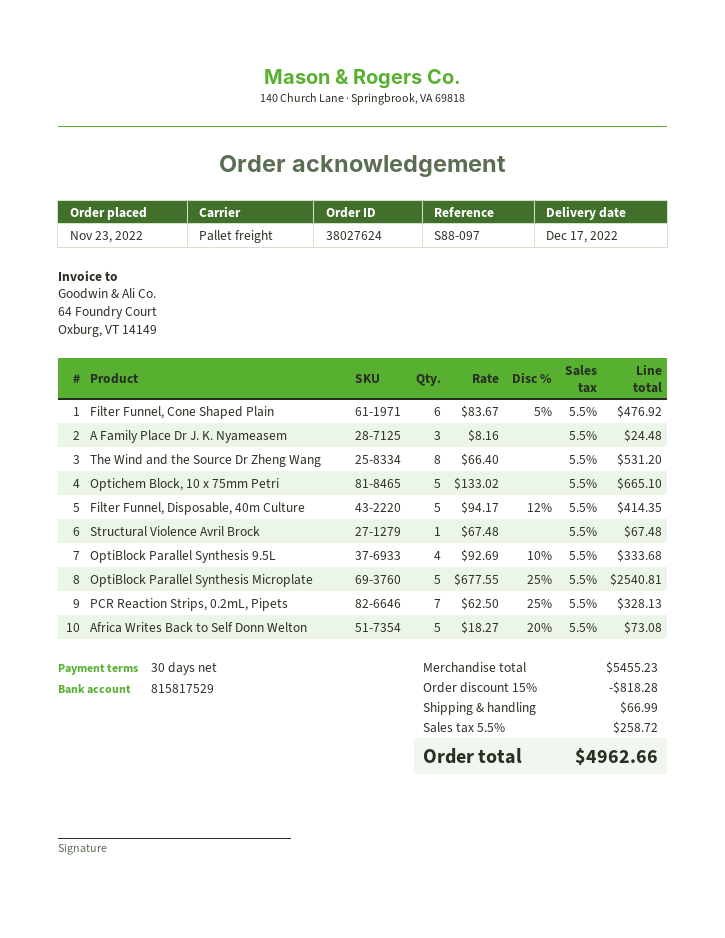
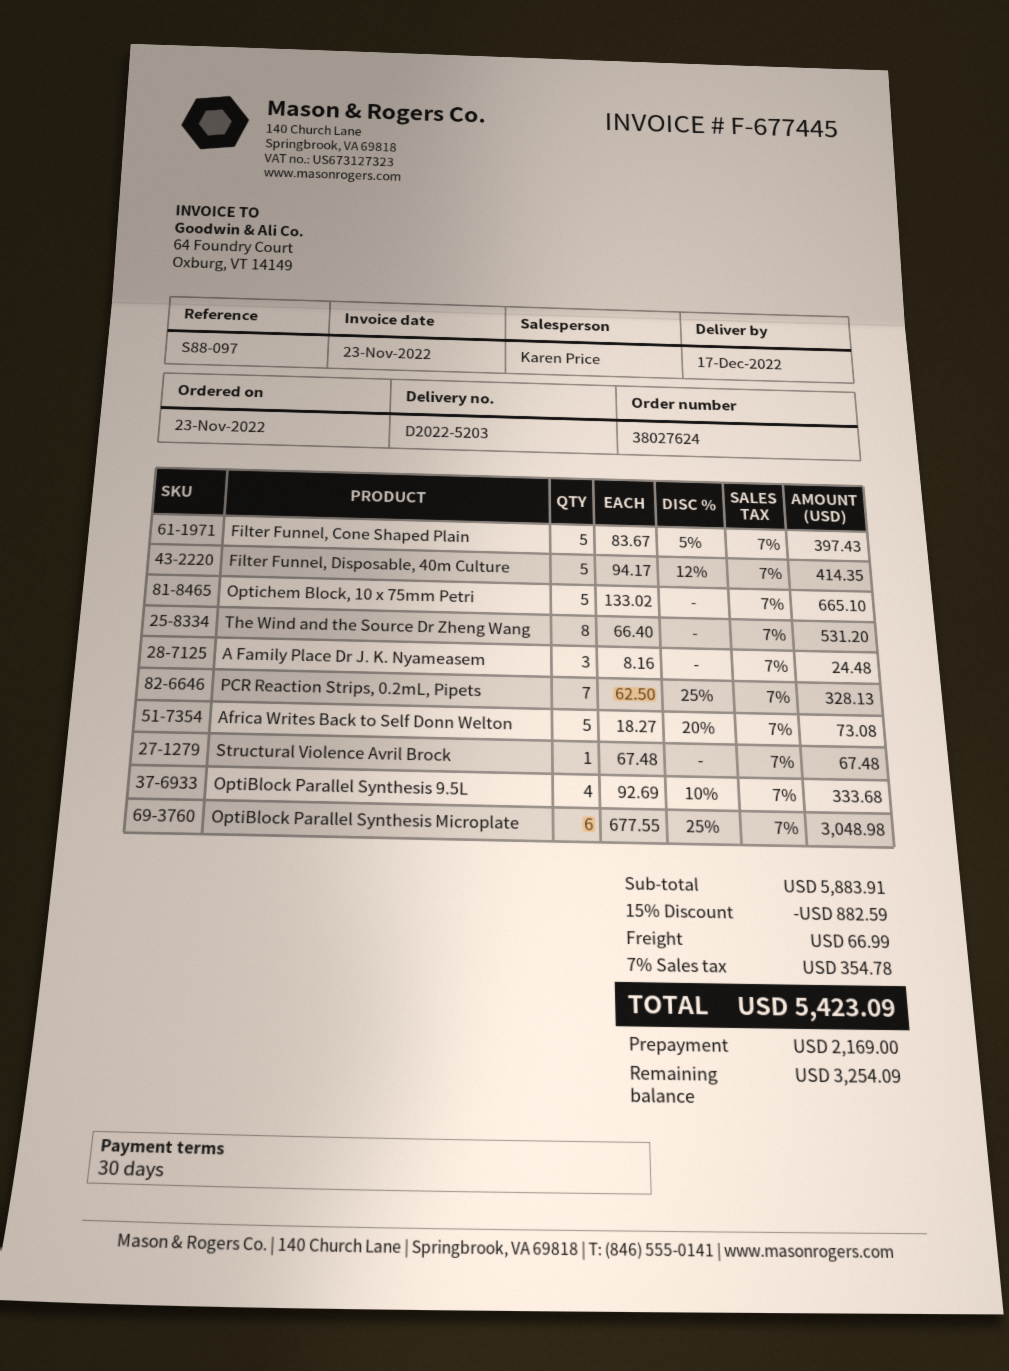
Filter Funnel, Cone Shaped Plain: 6 x 83.67 - 5% = 476.92 -> 5 x 83.67 - 5% = 397.43
OptiBlock Parallel Synthesis Microplate: 5 x 677.55 - 25% = 2540.81 -> 6 x 677.55 - 25% = 3048.98
subtotal: 5455.23 -> 5883.91
discount: 15% = 818.28 -> 15% = 882.59
tax: 5.5% = 258.72 -> 7% = 354.78
total: 4962.66 -> 5423.09

